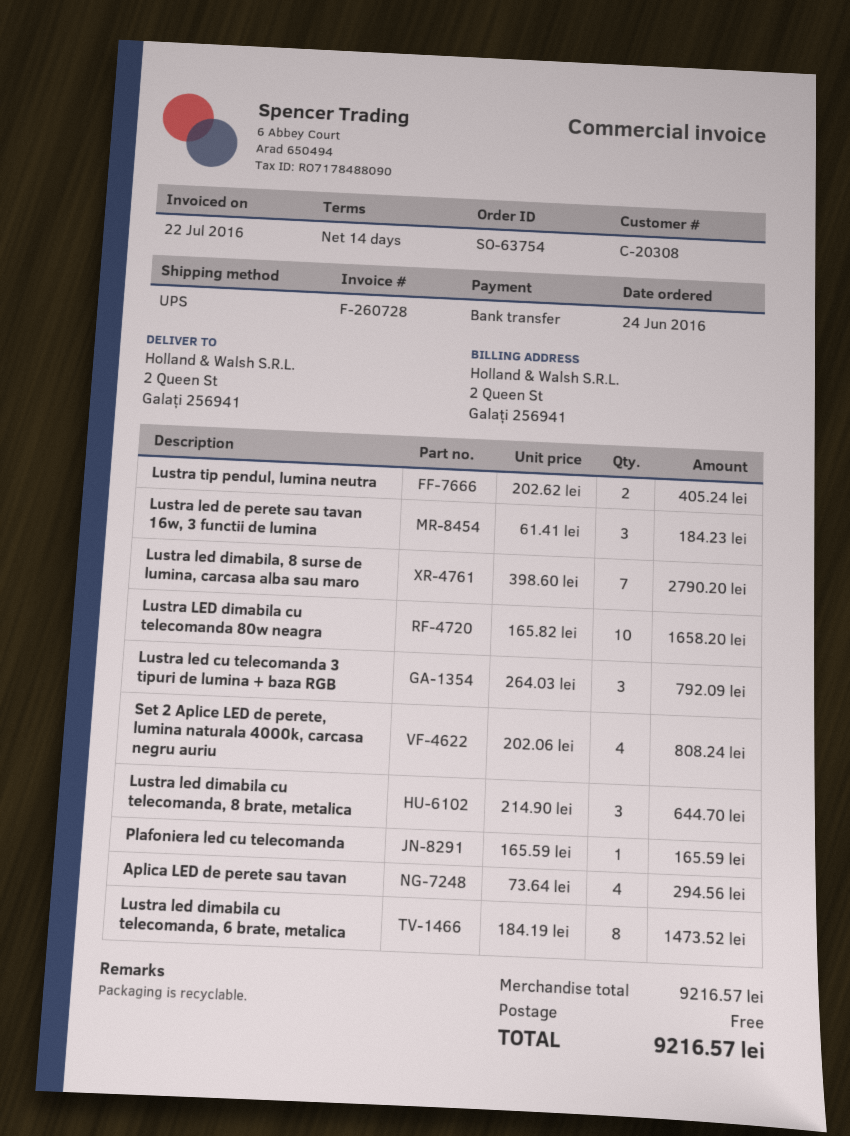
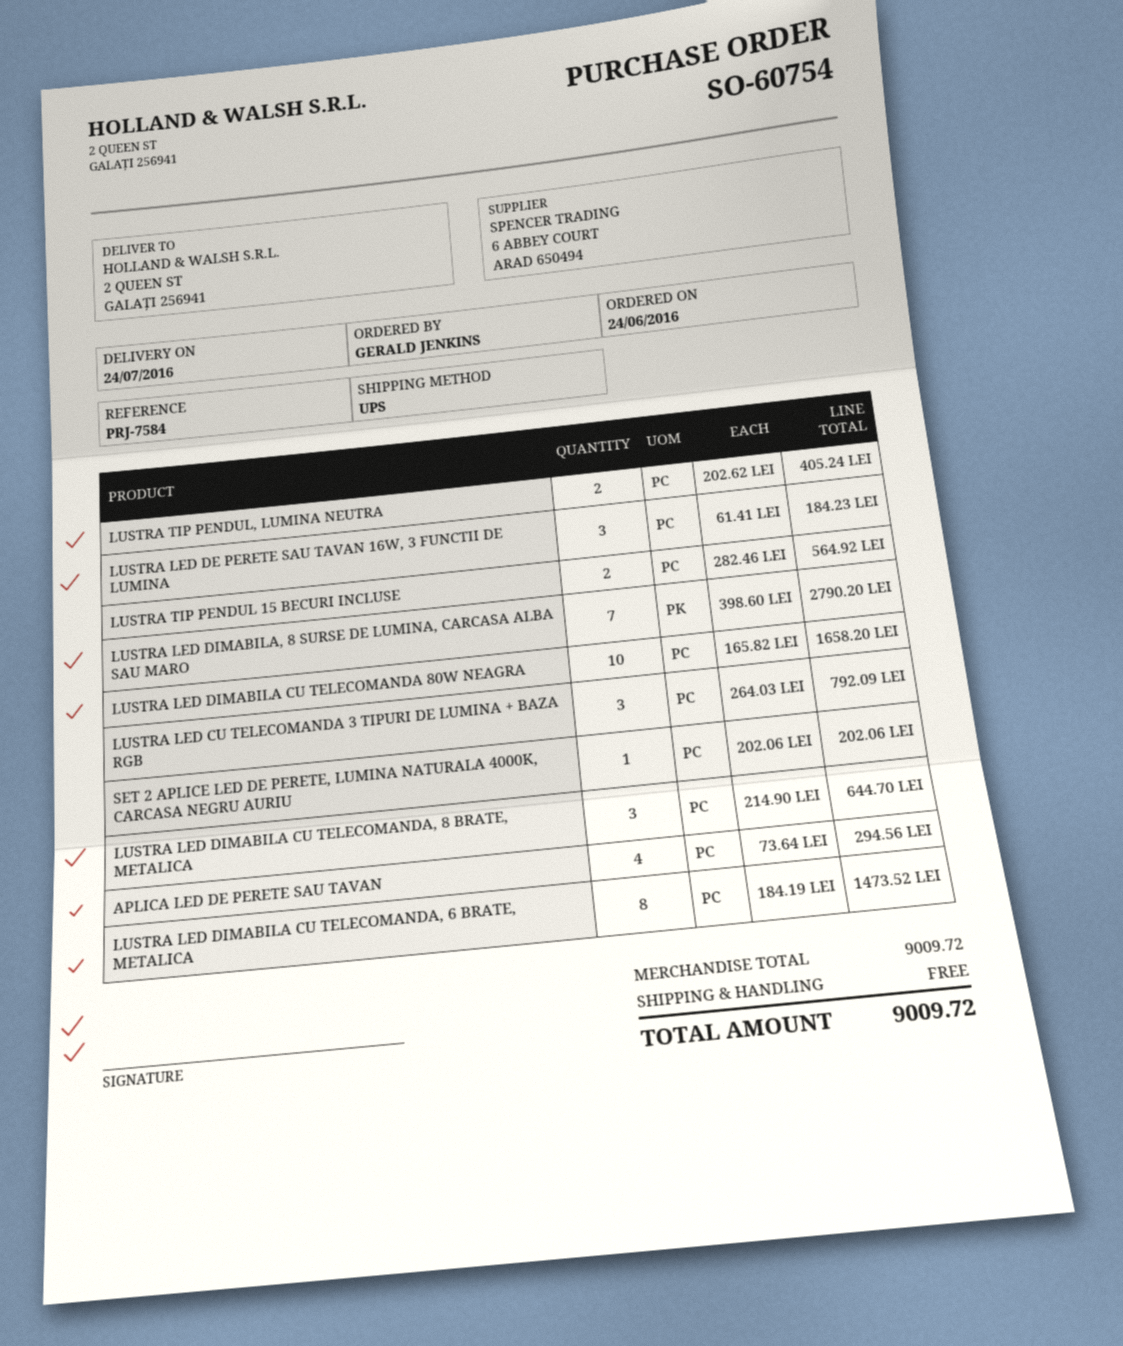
order number: SO-63754 -> SO-60754
Set 2 Aplice LED de perete, lumina naturala 4000k, carcasa negru auriu: 4 x 202.06 = 808.24 -> 1 x 202.06 = 202.06
Plafoniera led cu telecomanda: 1 x 165.59 = 165.59 -> none
LUSTRA TIP PENDUL 15 BECURI INCLUSE: none -> 2 x 282.46 = 564.92
subtotal: 9216.57 -> 9009.72
total: 9216.57 -> 9009.72

